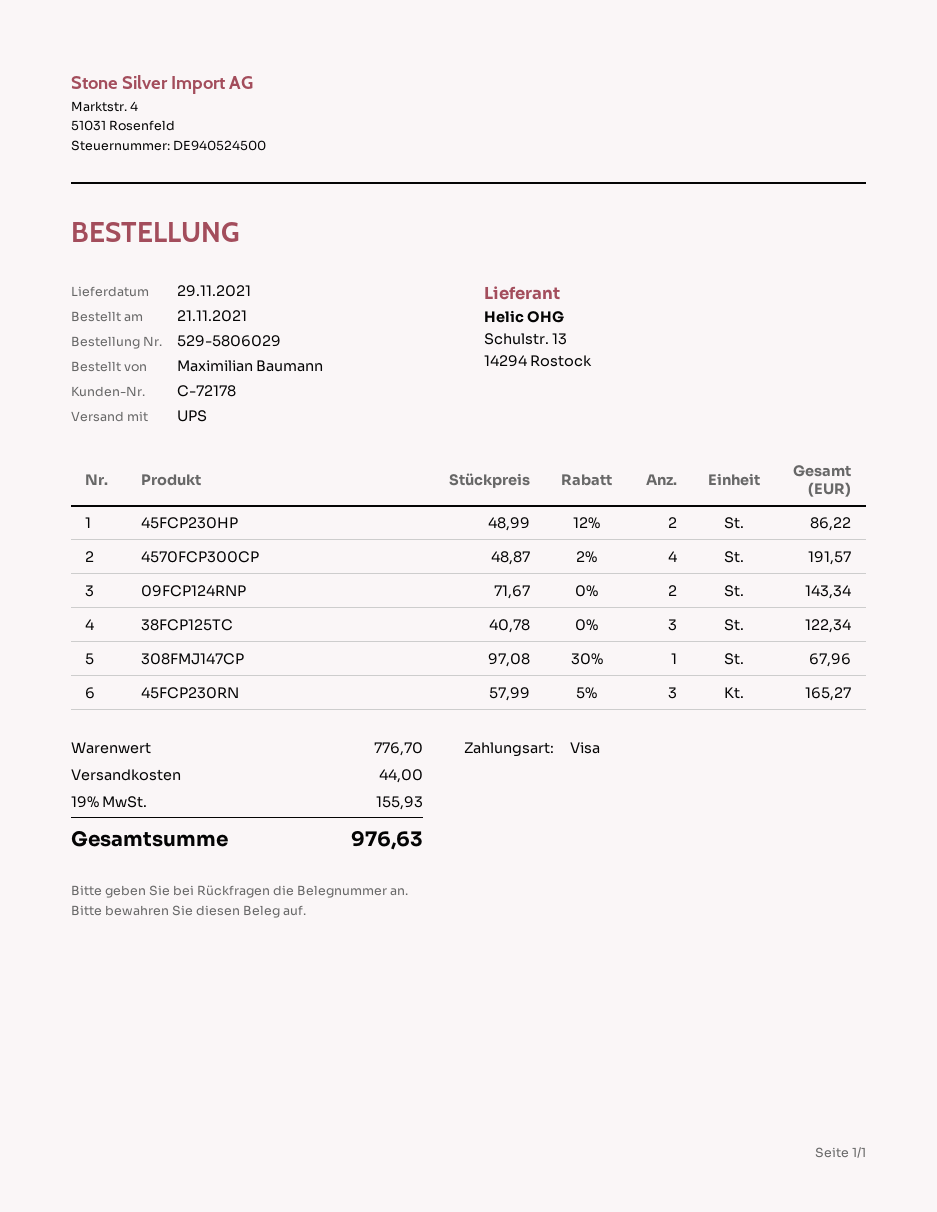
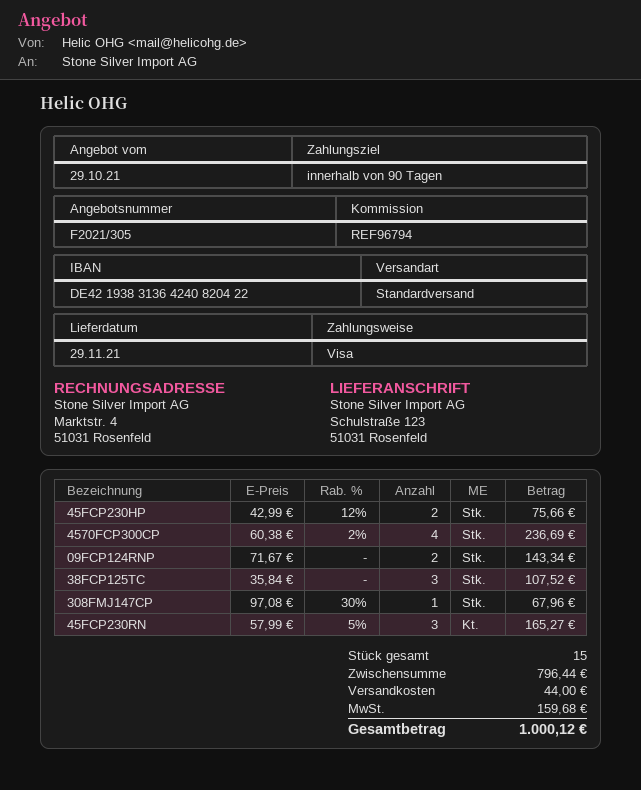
shipping method: UPS -> standard
45FCP230HP: 2 x 48.99 - 12% = 86.22 -> 2 x 42.99 - 12% = 75.66
4570FCP300CP: 4 x 48.87 - 2% = 191.57 -> 4 x 60.38 - 2% = 236.69
38FCP125TC: 3 x 40.78 = 122.34 -> 3 x 35.84 = 107.52
subtotal: 776.70 -> 796.44
tax: 155.93 -> 159.68
total: 976.63 -> 1000.12

